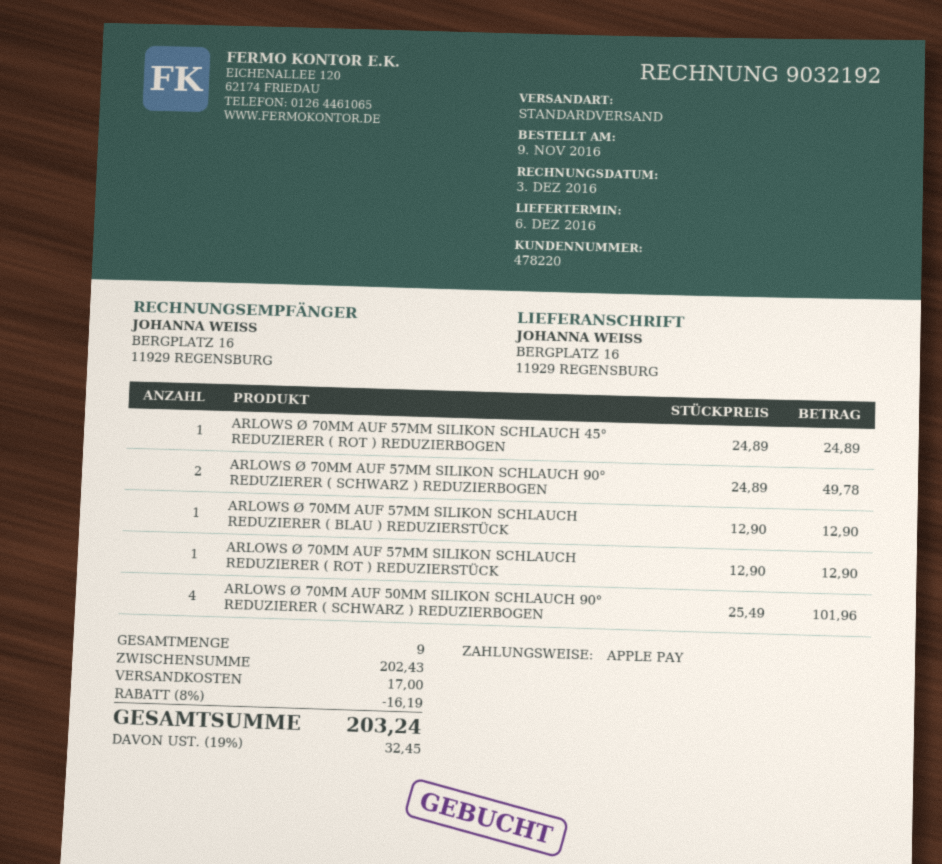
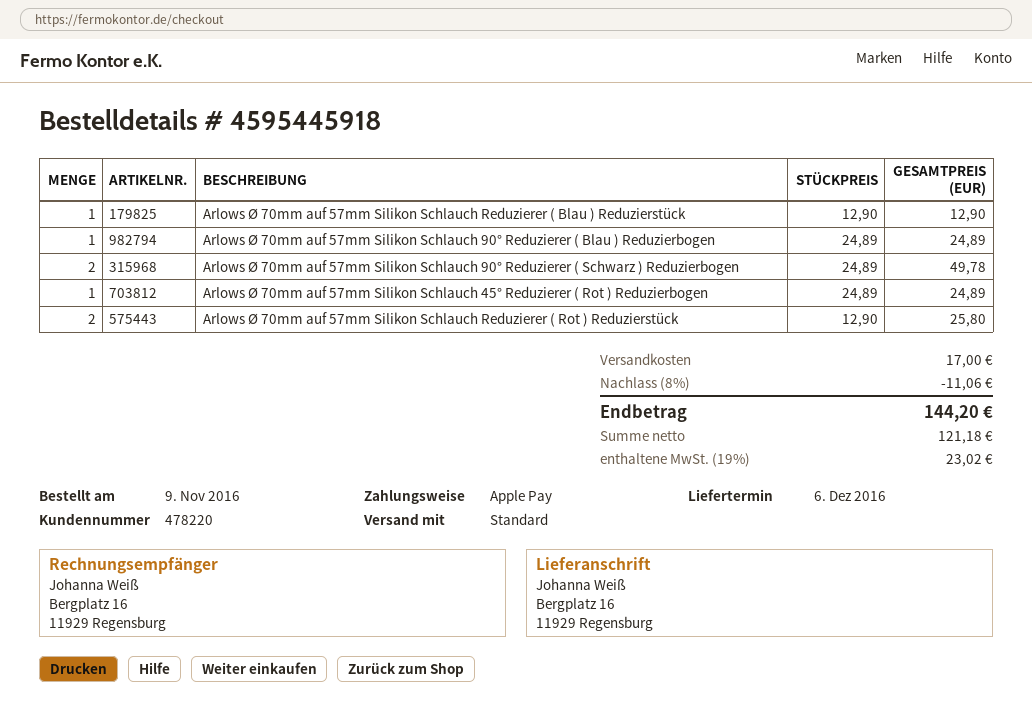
ARLOWS Ø 70MM AUF 57MM SILIKON SCHLAUCH REDUZIERER ( ROT ) REDUZIERSTÜCK: 1 x 12.90 = 12.90 -> 2 x 12.90 = 25.80
ARLOWS Ø 70MM AUF 50MM SILIKON SCHLAUCH 90° REDUZIERER ( SCHWARZ ) REDUZIERBOGEN: 4 x 25.49 = 101.96 -> none
Arlows Ø 70mm auf 57mm Silikon Schlauch 90° Reduzierer ( Blau ) Reduzierbogen: none -> 1 x 24.89 = 24.89
discount: 8% = 16.19 -> 8% = 11.06
tax: 19% = 32.45 -> 19% = 23.02
total: 203.24 -> 144.20

